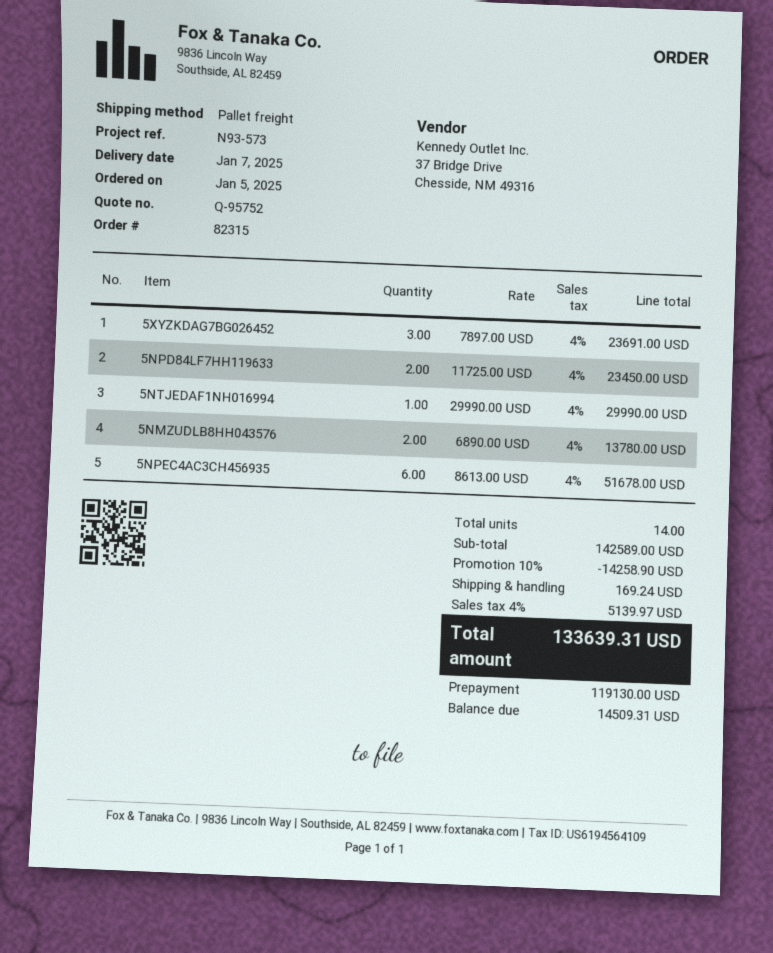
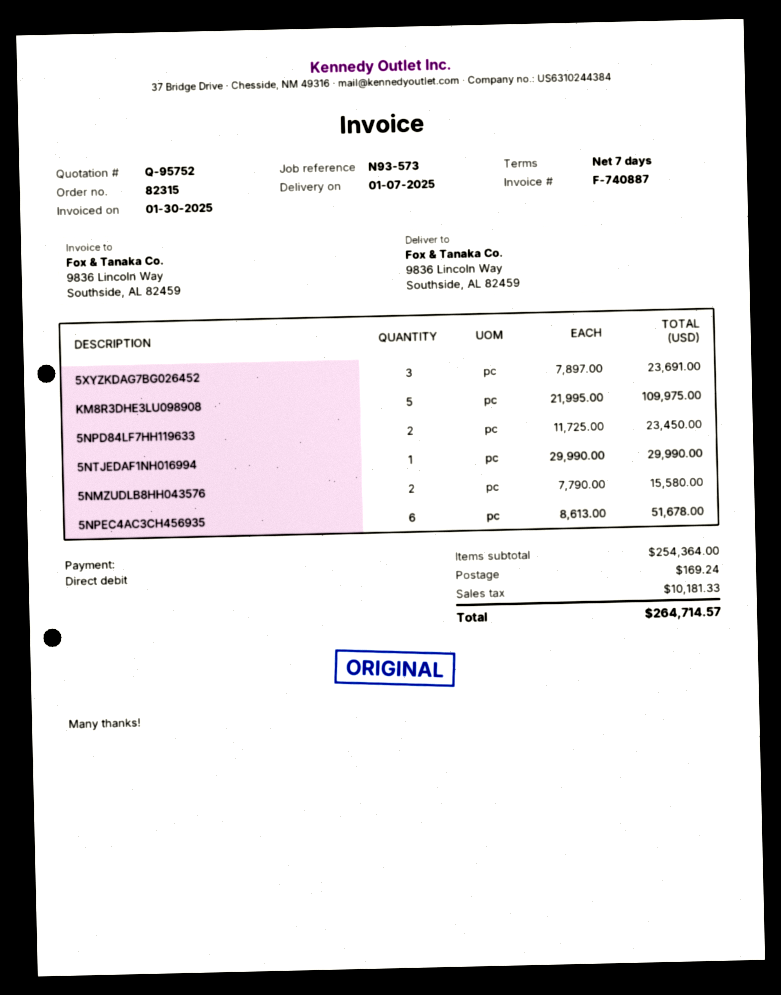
5NMZUDLB8HH043576: 2 x 6890.00 = 13780.00 -> 2 x 7790.00 = 15580.00
KM8R3DHE3LU098908: none -> 5 x 21995.00 = 109975.00
subtotal: 142589.00 -> 254364.00
discount: 10% = 14258.90 -> none
tax: 5139.97 -> 10181.33
total: 133639.31 -> 264714.57

